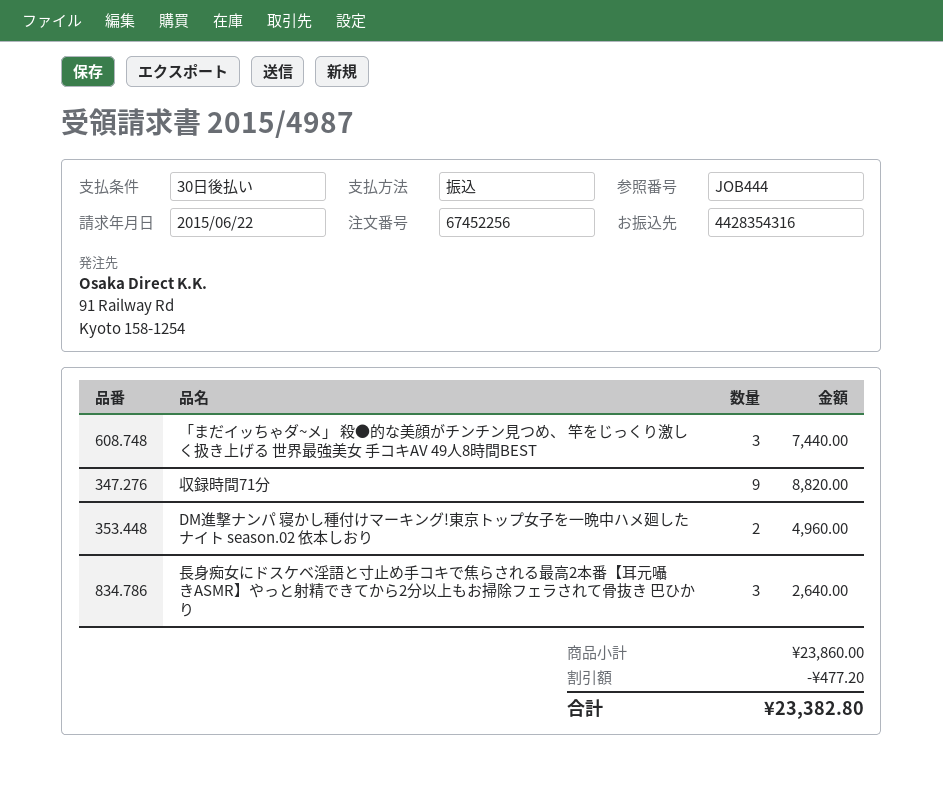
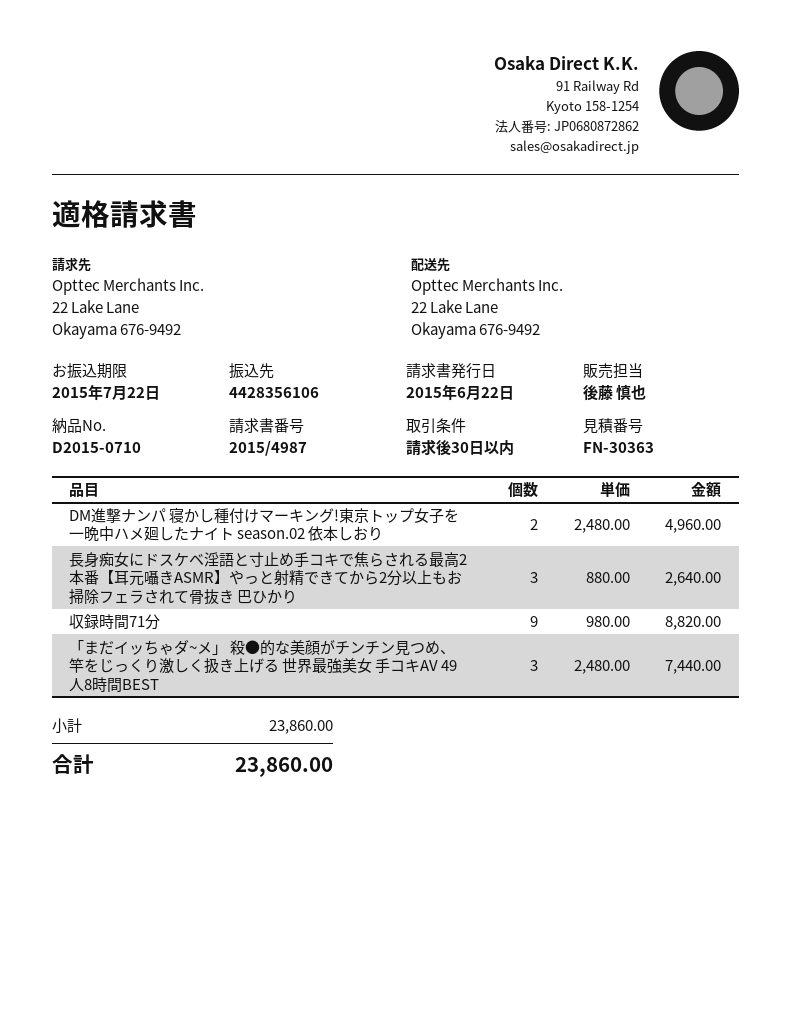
bank account: 4428354316 -> 4428356106
discount: 477.20 -> none
total: 23382.80 -> 23860.00

